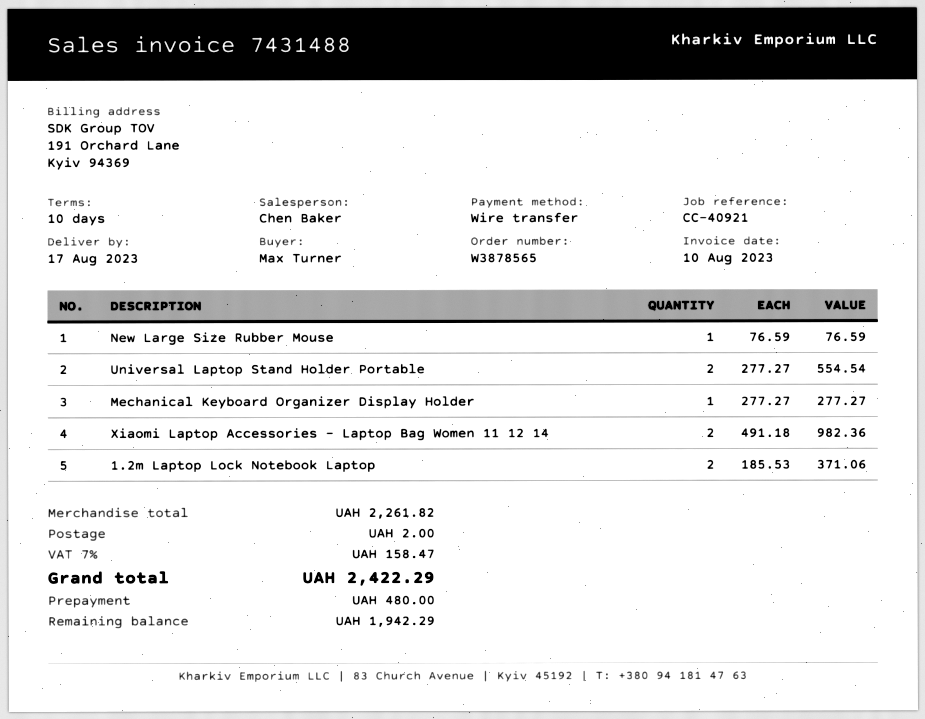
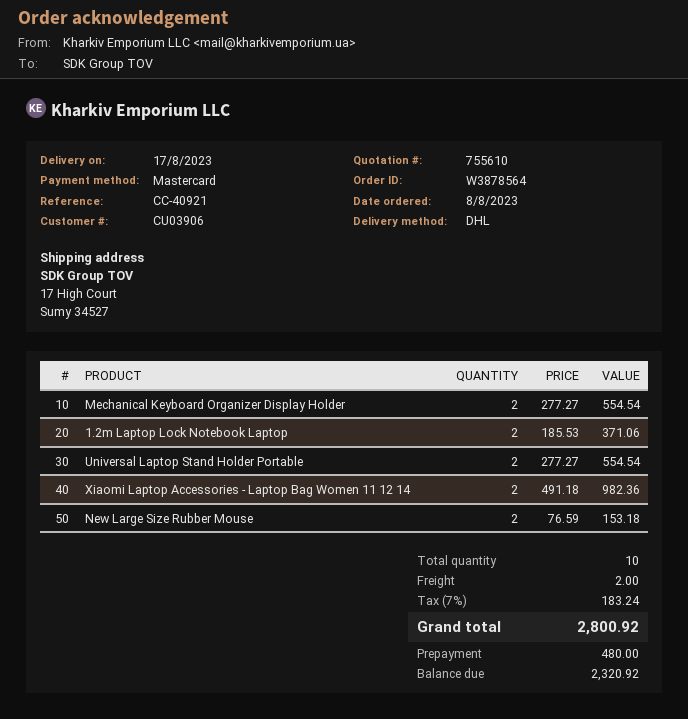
order number: W3878565 -> W3878564
payment method: bank transfer -> Mastercard
New Large Size Rubber Mouse: 1 x 76.59 = 76.59 -> 2 x 76.59 = 153.18
Mechanical Keyboard Organizer Display Holder: 1 x 277.27 = 277.27 -> 2 x 277.27 = 554.54
tax: 7% = 158.47 -> 7% = 183.24
total: 2422.29 -> 2800.92
balance: 1942.29 -> 2320.92

